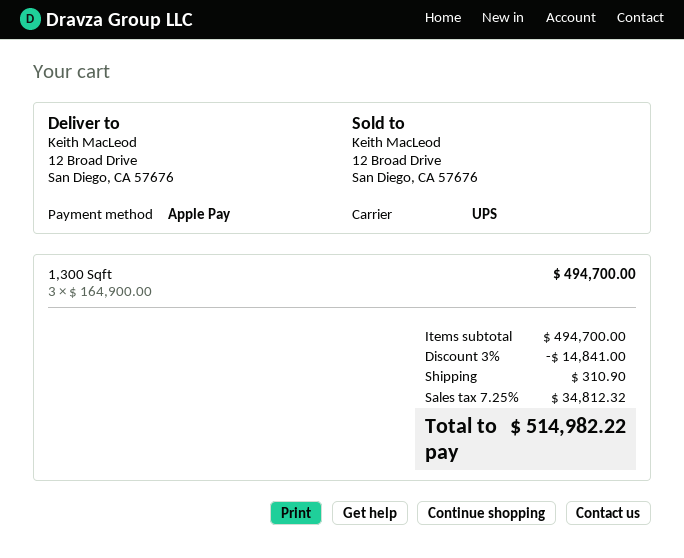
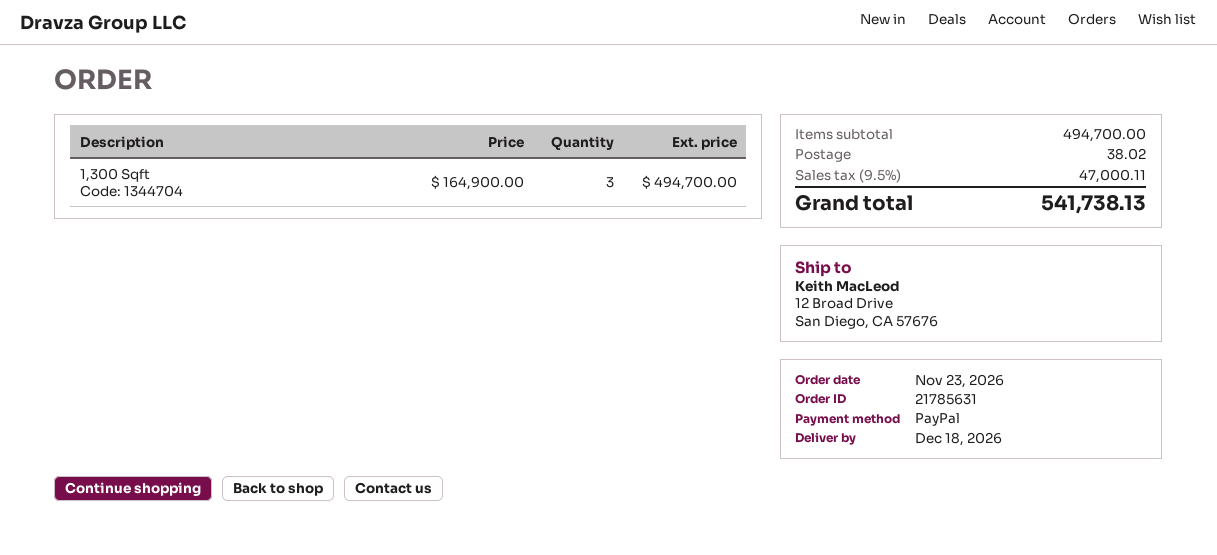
payment method: Apple Pay -> PayPal
discount: 3% = 14841.00 -> none
shipping: 310.90 -> 38.02
tax: 7.25% = 34812.32 -> 9.5% = 47000.11
total: 514982.22 -> 541738.13

